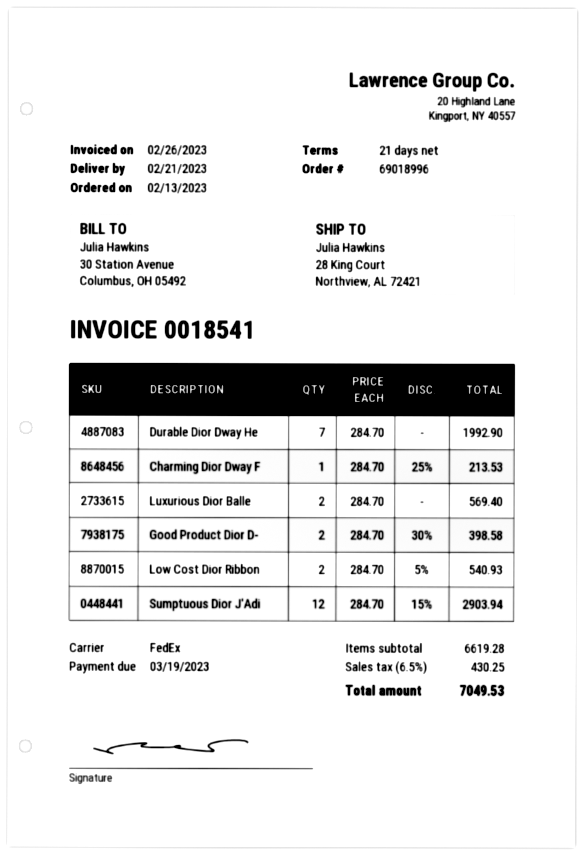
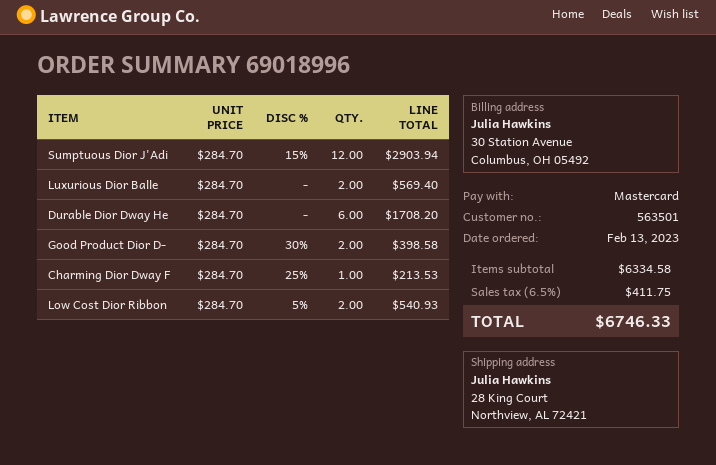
Durable Dior Dway He: 7 x 284.70 = 1992.90 -> 6 x 284.70 = 1708.20
subtotal: 6619.28 -> 6334.58
tax: 6.5% = 430.25 -> 6.5% = 411.75
total: 7049.53 -> 6746.33

